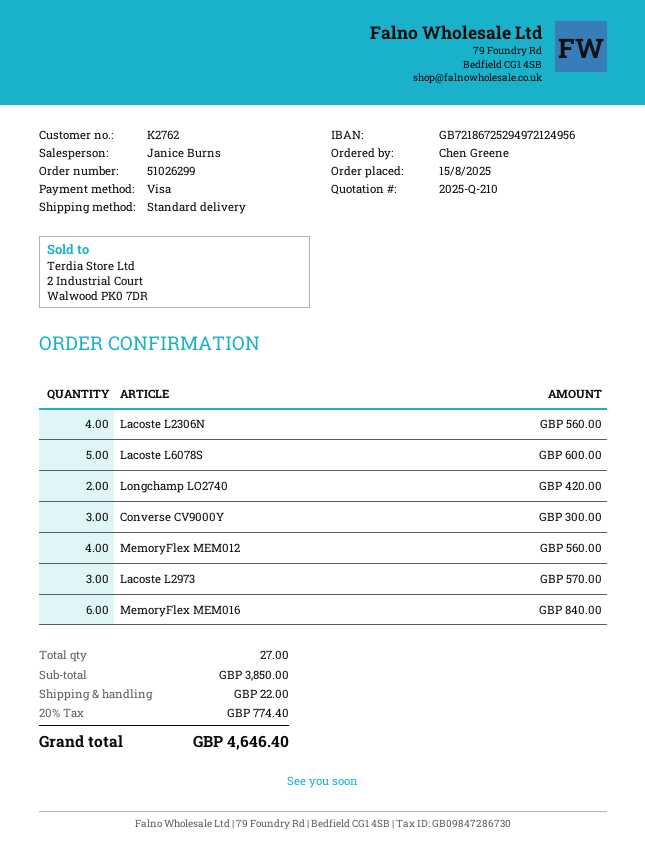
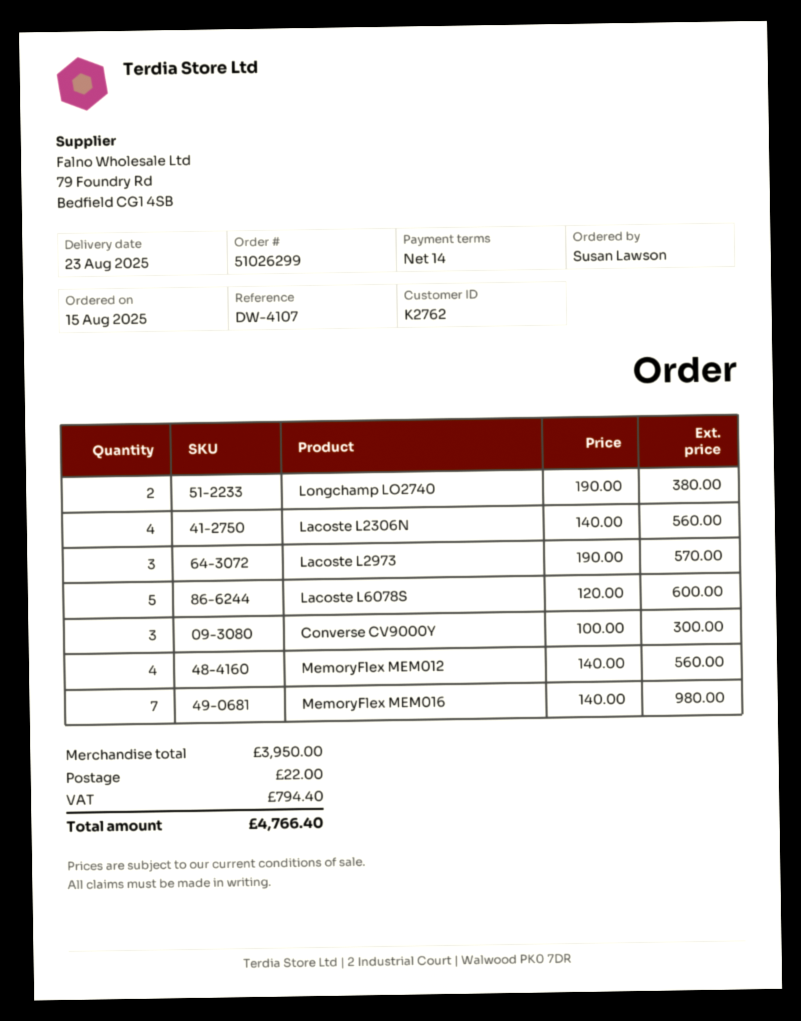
ordered by: Chen Greene -> Susan Lawson
Longchamp LO2740: 2 for 420.00 -> 2 for 380.00
MemoryFlex MEM016: 6 for 840.00 -> 7 for 980.00
subtotal: 3850.00 -> 3950.00
tax: 774.40 -> 794.40
total: 4646.40 -> 4766.40

